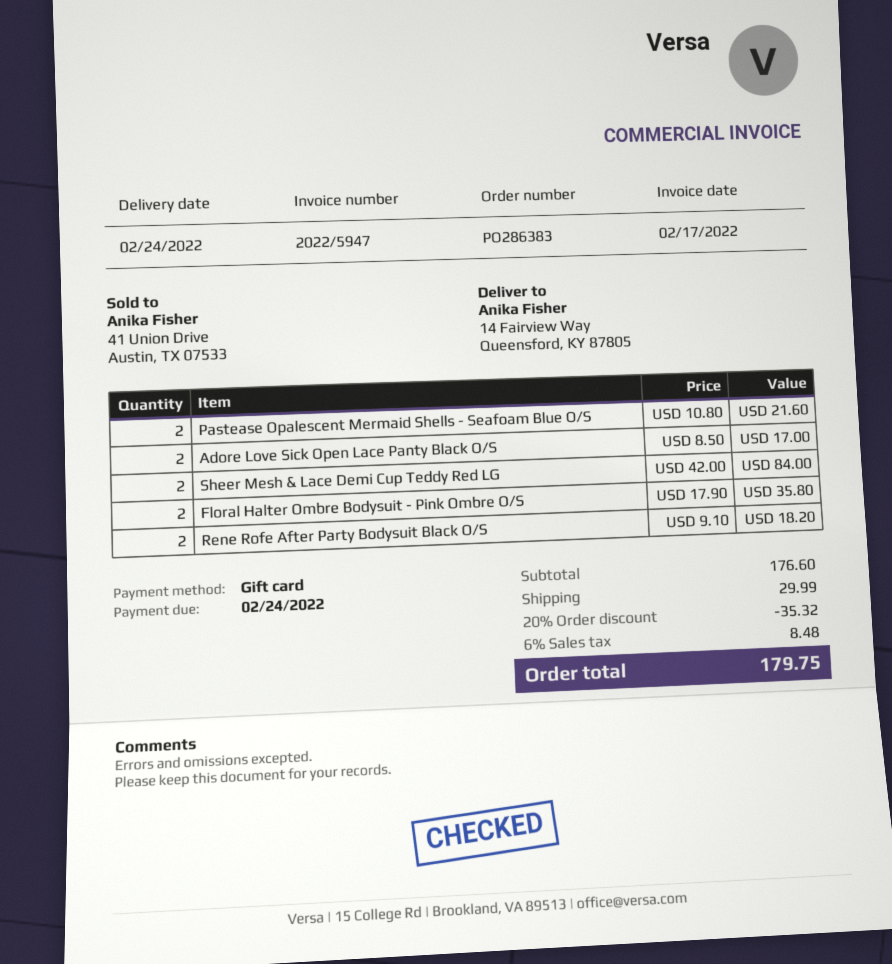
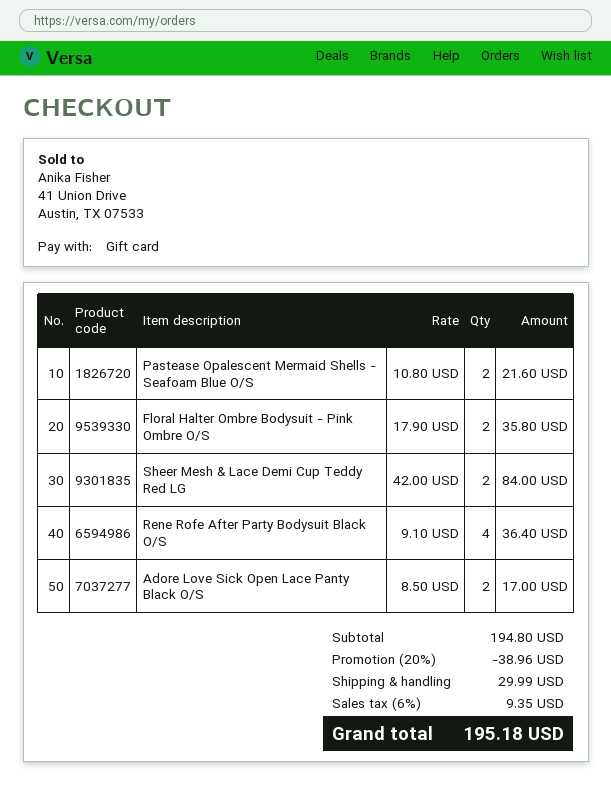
Rene Rofe After Party Bodysuit Black O/S: 2 x 9.10 = 18.20 -> 4 x 9.10 = 36.40
subtotal: 176.60 -> 194.80
discount: 20% = 35.32 -> 20% = 38.96
tax: 6% = 8.48 -> 6% = 9.35
total: 179.75 -> 195.18

